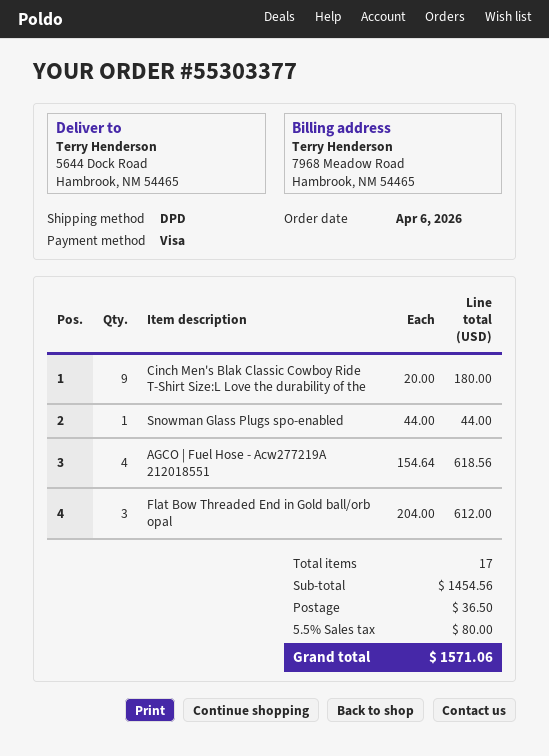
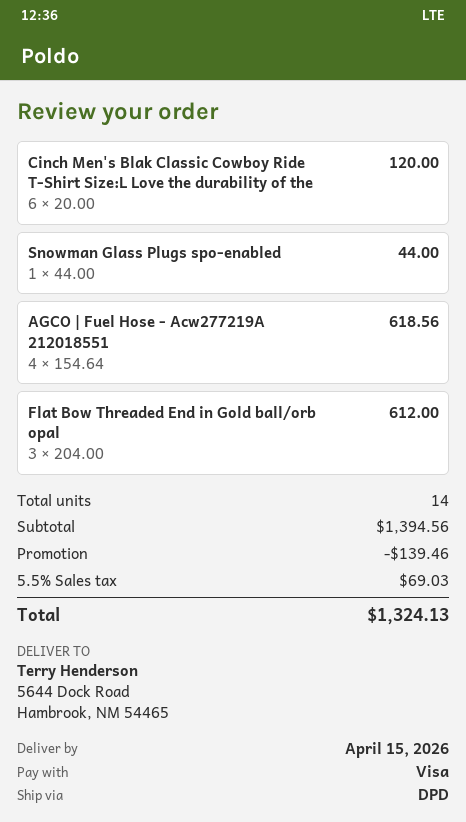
Cinch Men's Blak Classic Cowboy Ride T-Shirt Size:L Love the durability of the: 9 x 20.00 = 180.00 -> 6 x 20.00 = 120.00
total quantity: 17 -> 14
subtotal: 1454.56 -> 1394.56
discount: none -> 139.46
shipping: 36.50 -> none
tax: 5.5% = 80.00 -> 5.5% = 69.03
total: 1571.06 -> 1324.13

